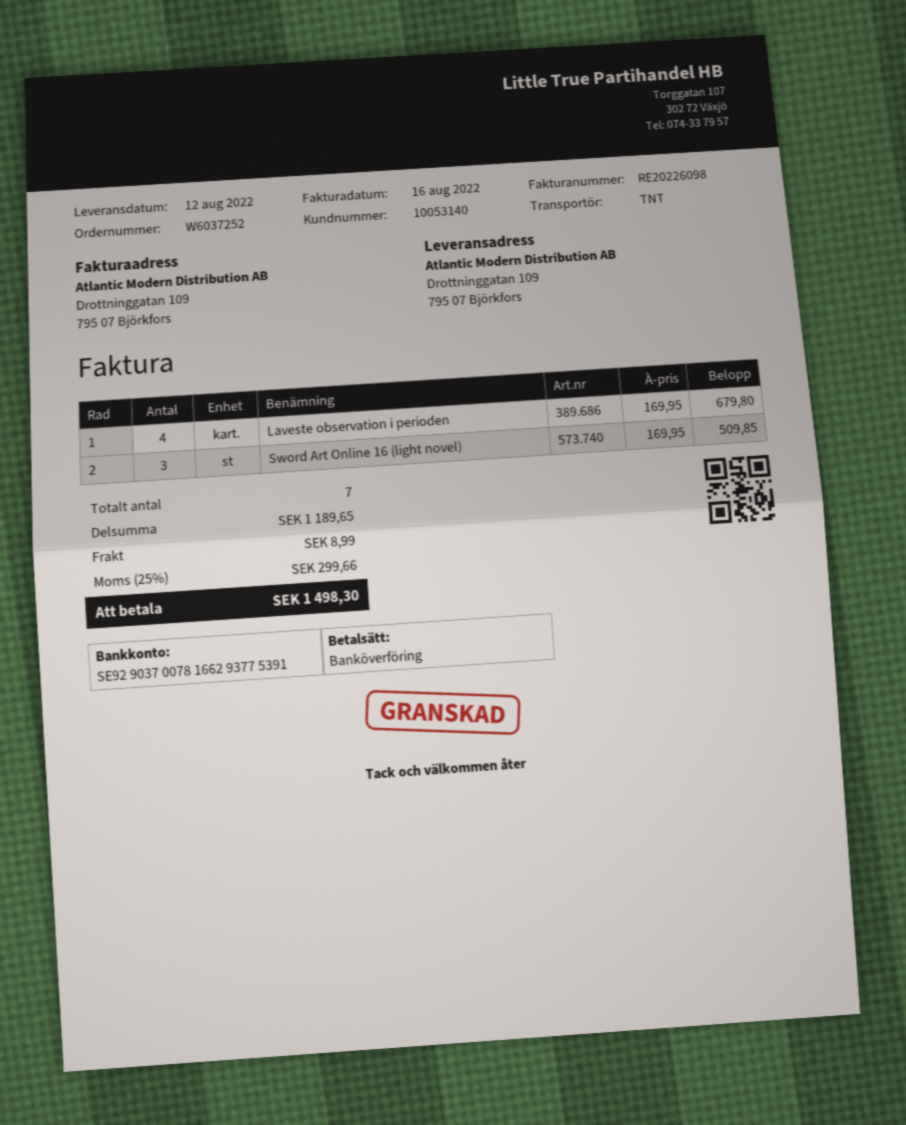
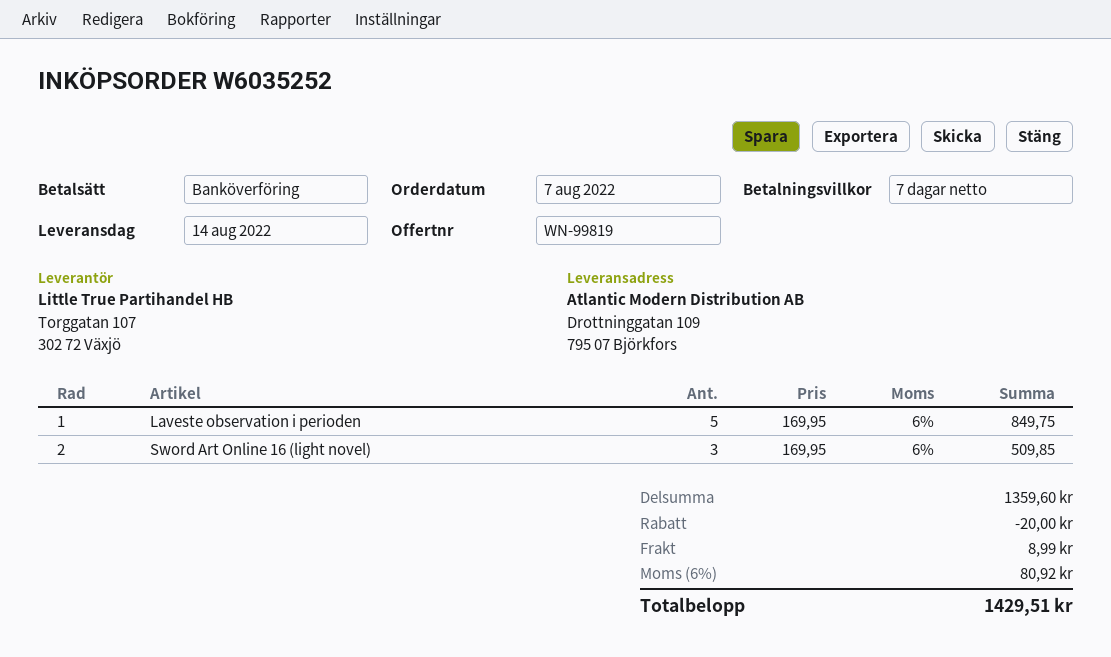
order number: W6037252 -> W6035252
delivery date: 2022-08-12 -> 2022-08-14
Laveste observation i perioden: 4 x 169.95 = 679.80 -> 5 x 169.95 = 849.75
subtotal: 1189.65 -> 1359.60
discount: none -> 20.00
tax: 25% = 299.66 -> 6% = 80.92
total: 1498.30 -> 1429.51

